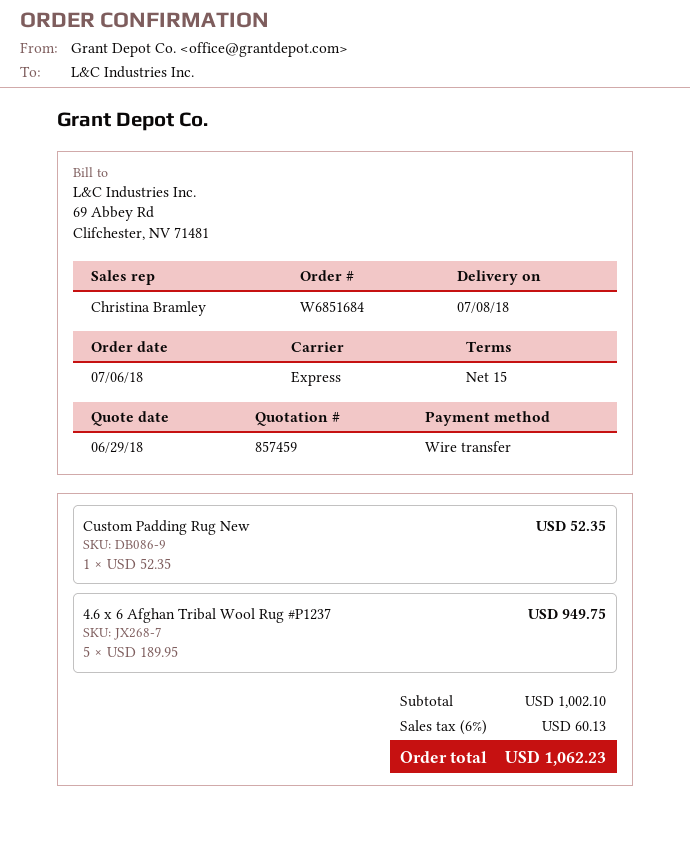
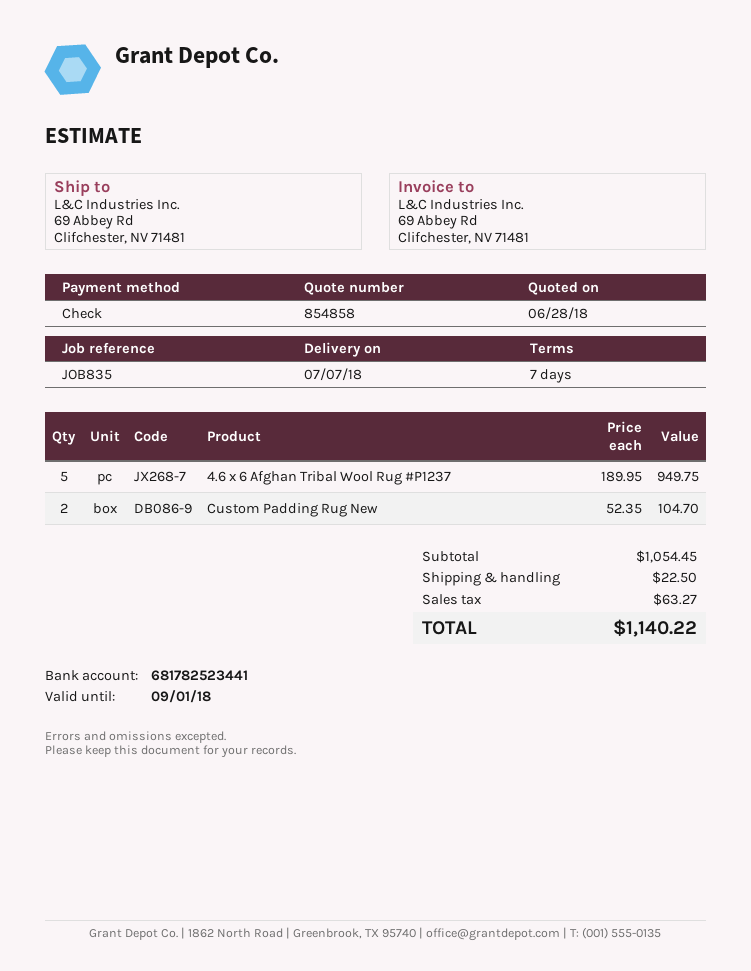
quote number: 857459 -> 854858
quote date: 2018-06-29 -> 2018-06-28
delivery date: 2018-07-08 -> 2018-07-07
payment terms: 15 days -> 7 days
payment method: bank transfer -> cheque
Custom Padding Rug New: 1 x 52.35 = 52.35 -> 2 x 52.35 = 104.70
subtotal: 1002.10 -> 1054.45
shipping: none -> 22.50
tax: 60.13 -> 63.27
total: 1062.23 -> 1140.22

